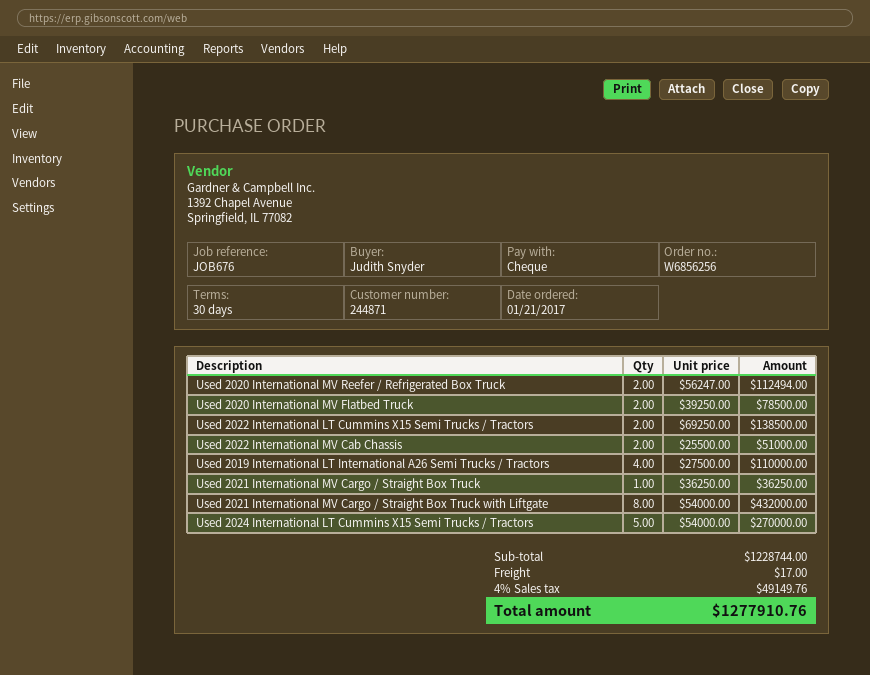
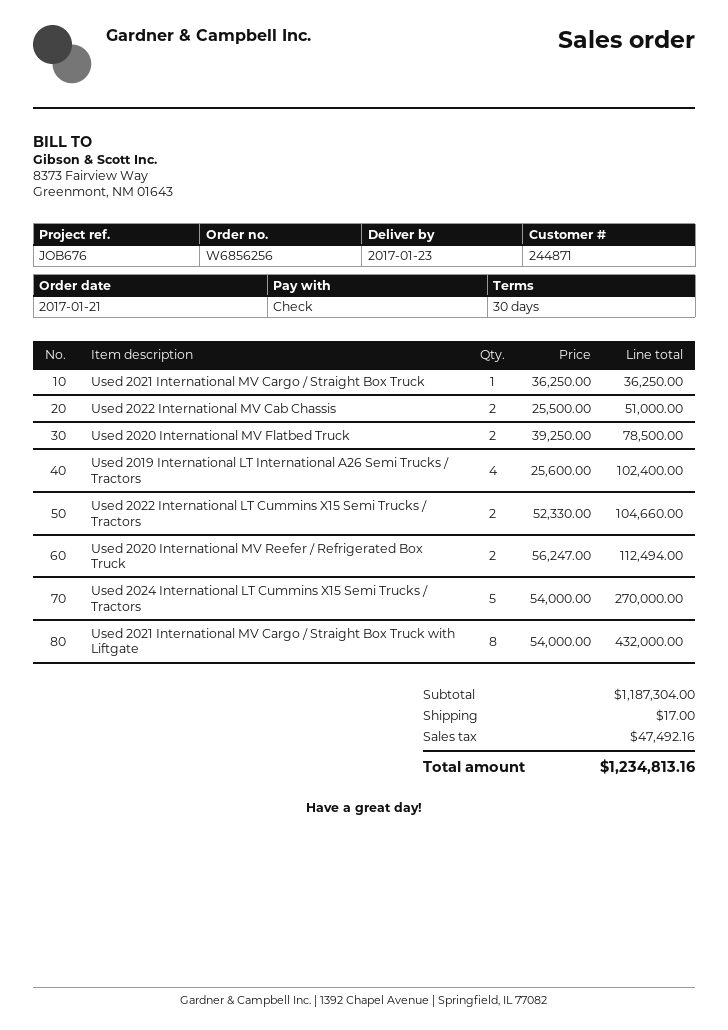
Used 2022 International LT Cummins X15 Semi Trucks / Tractors: 2 x 69250.00 = 138500.00 -> 2 x 52330.00 = 104660.00
Used 2019 International LT International A26 Semi Trucks / Tractors: 4 x 27500.00 = 110000.00 -> 4 x 25600.00 = 102400.00
subtotal: 1228744.00 -> 1187304.00
tax: 49149.76 -> 47492.16
total: 1277910.76 -> 1234813.16

